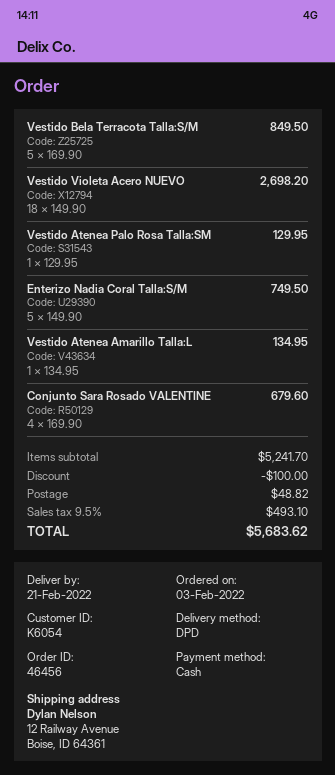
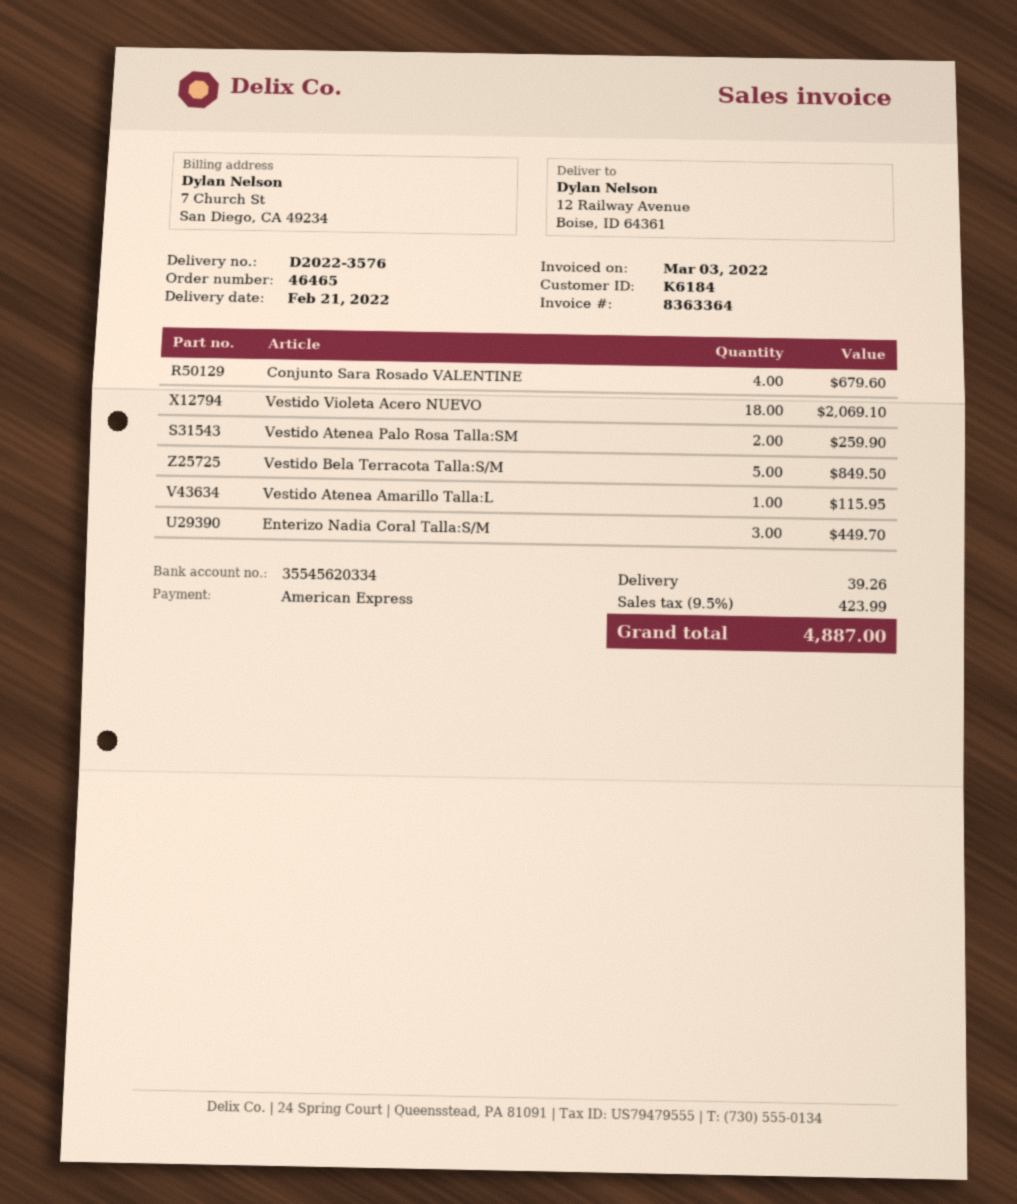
order number: 46456 -> 46465
customer number: K6054 -> K6184
payment method: cash -> American Express
Vestido Violeta Acero NUEVO: 18 for 2698.20 -> 18 for 2069.10
Vestido Atenea Palo Rosa Talla:SM: 1 for 129.95 -> 2 for 259.90
Enterizo Nadia Coral Talla:S/M: 5 for 749.50 -> 3 for 449.70
Vestido Atenea Amarillo Talla:L: 1 for 134.95 -> 1 for 115.95
discount: 100.00 -> none
shipping: 48.82 -> 39.26
tax: 9.5% = 493.10 -> 9.5% = 423.99
total: 5683.62 -> 4887.00

